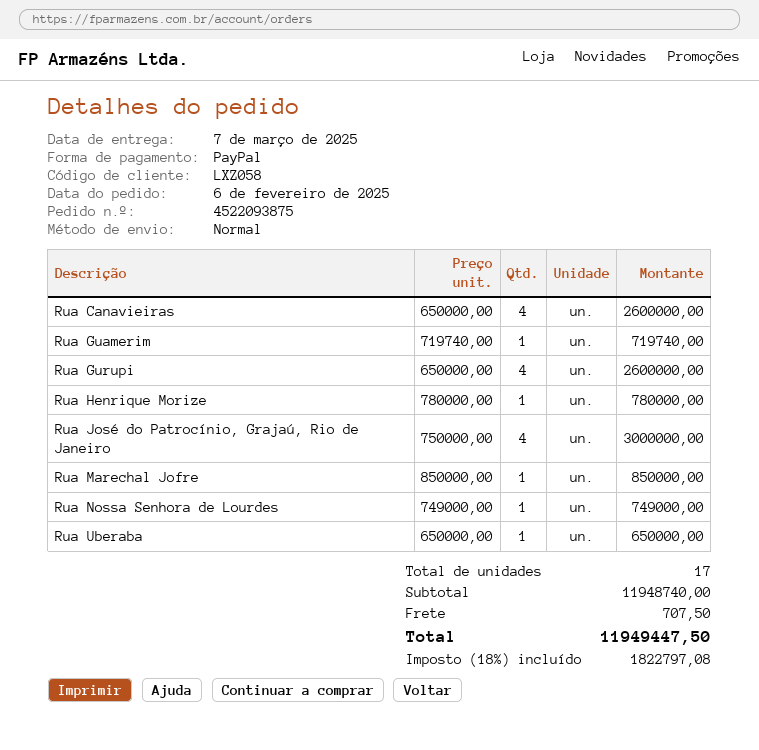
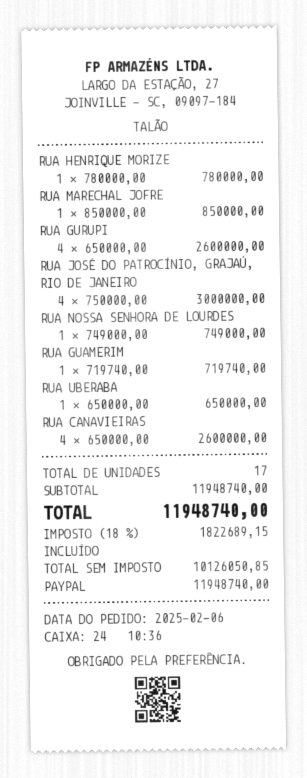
shipping: 707.50 -> none
tax: 18% = 1822797.08 -> 18% = 1822689.15
total: 11949447.50 -> 11948740.00

